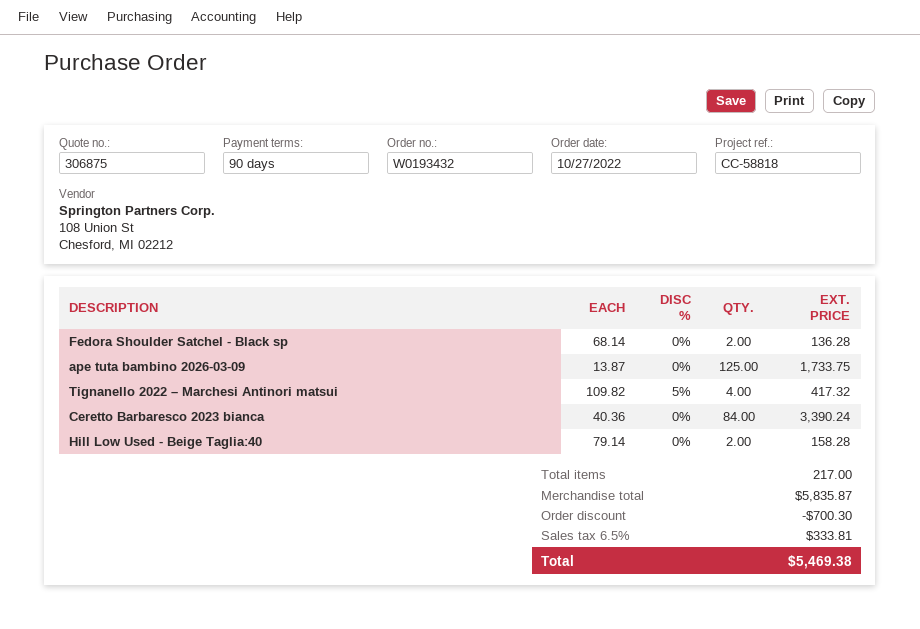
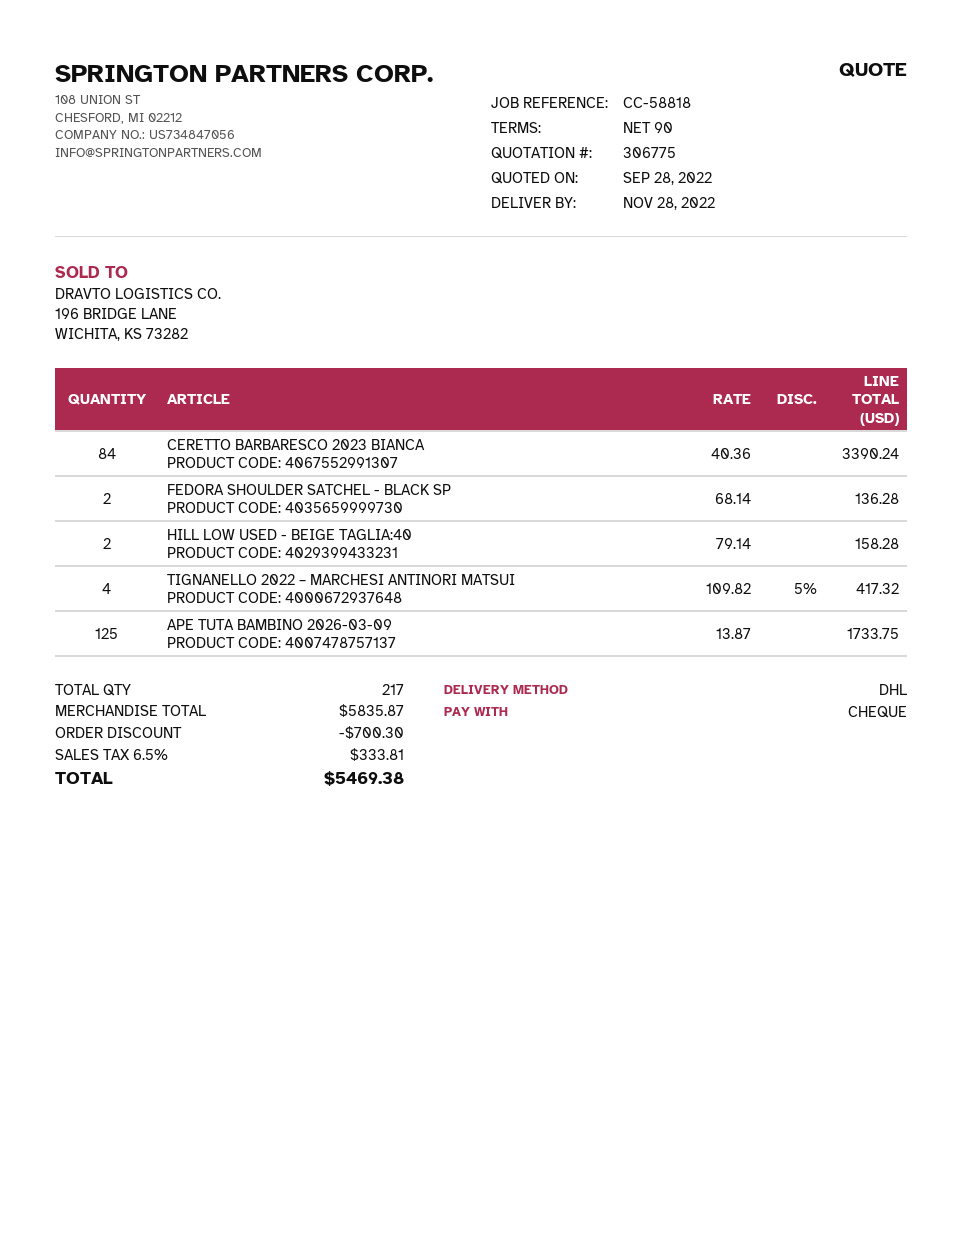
quote number: 306875 -> 306775

